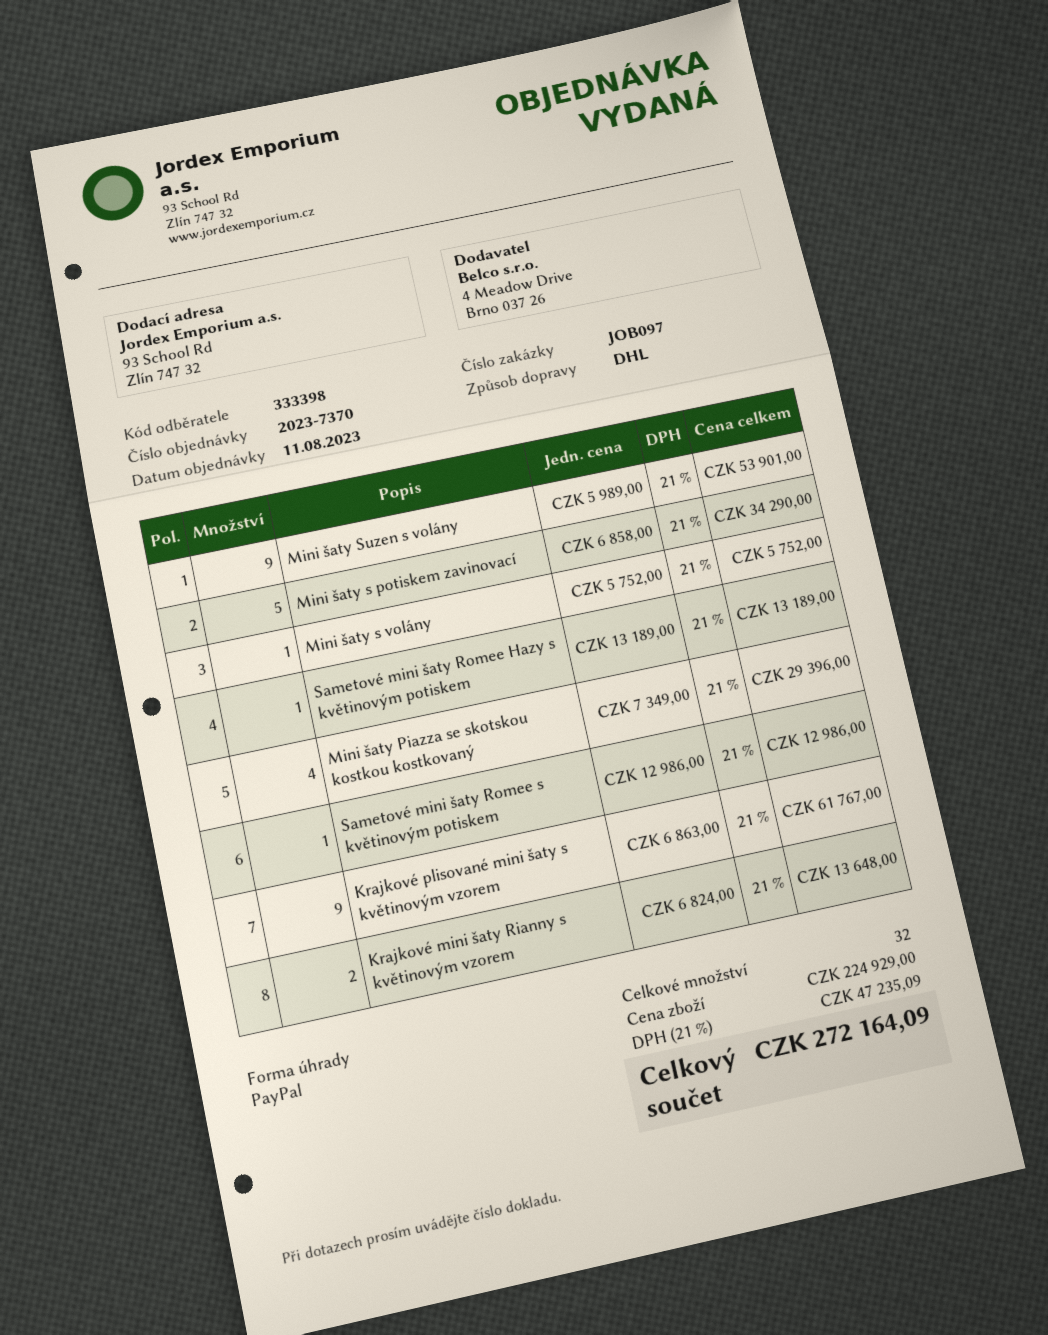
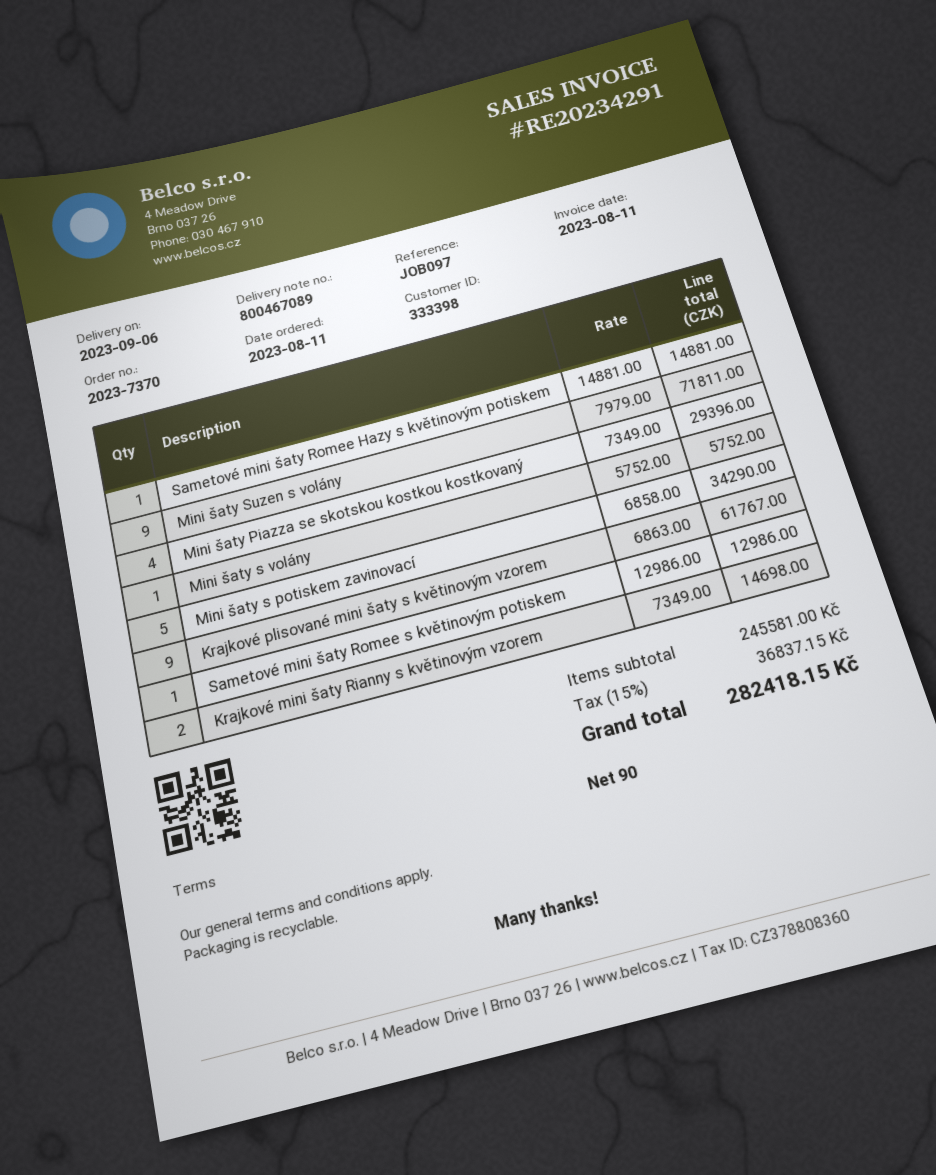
Mini šaty Suzen s volány: 9 x 5989.00 = 53901.00 -> 9 x 7979.00 = 71811.00
Sametové mini šaty Romee Hazy s květinovým potiskem: 1 x 13189.00 = 13189.00 -> 1 x 14881.00 = 14881.00
Krajkové mini šaty Rianny s květinovým vzorem: 2 x 6824.00 = 13648.00 -> 2 x 7349.00 = 14698.00
subtotal: 224929.00 -> 245581.00
tax: 21% = 47235.09 -> 15% = 36837.15
total: 272164.09 -> 282418.15

